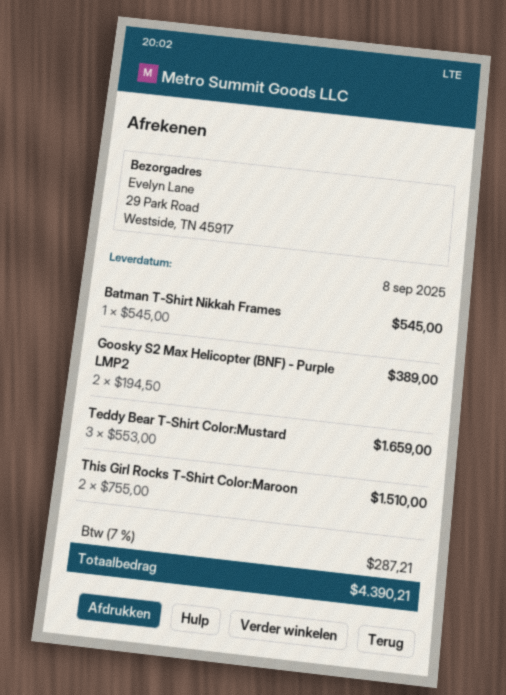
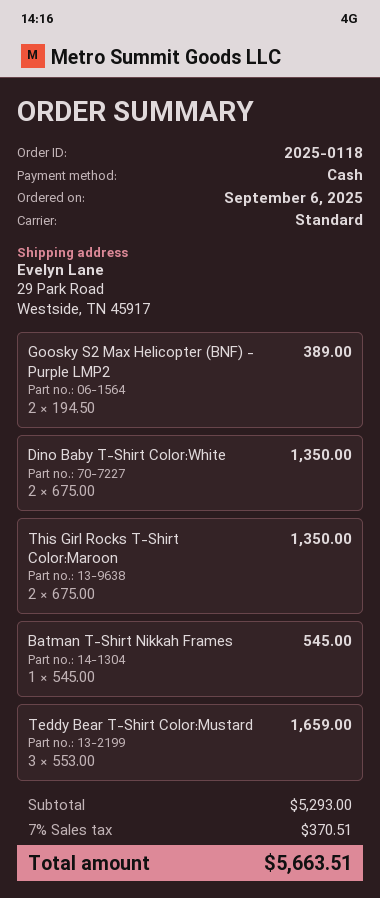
This Girl Rocks T-Shirt Color:Maroon: 2 x 755.00 = 1510.00 -> 2 x 675.00 = 1350.00
Dino Baby T-Shirt Color:White: none -> 2 x 675.00 = 1350.00
tax: 7% = 287.21 -> 7% = 370.51
total: 4390.21 -> 5663.51

